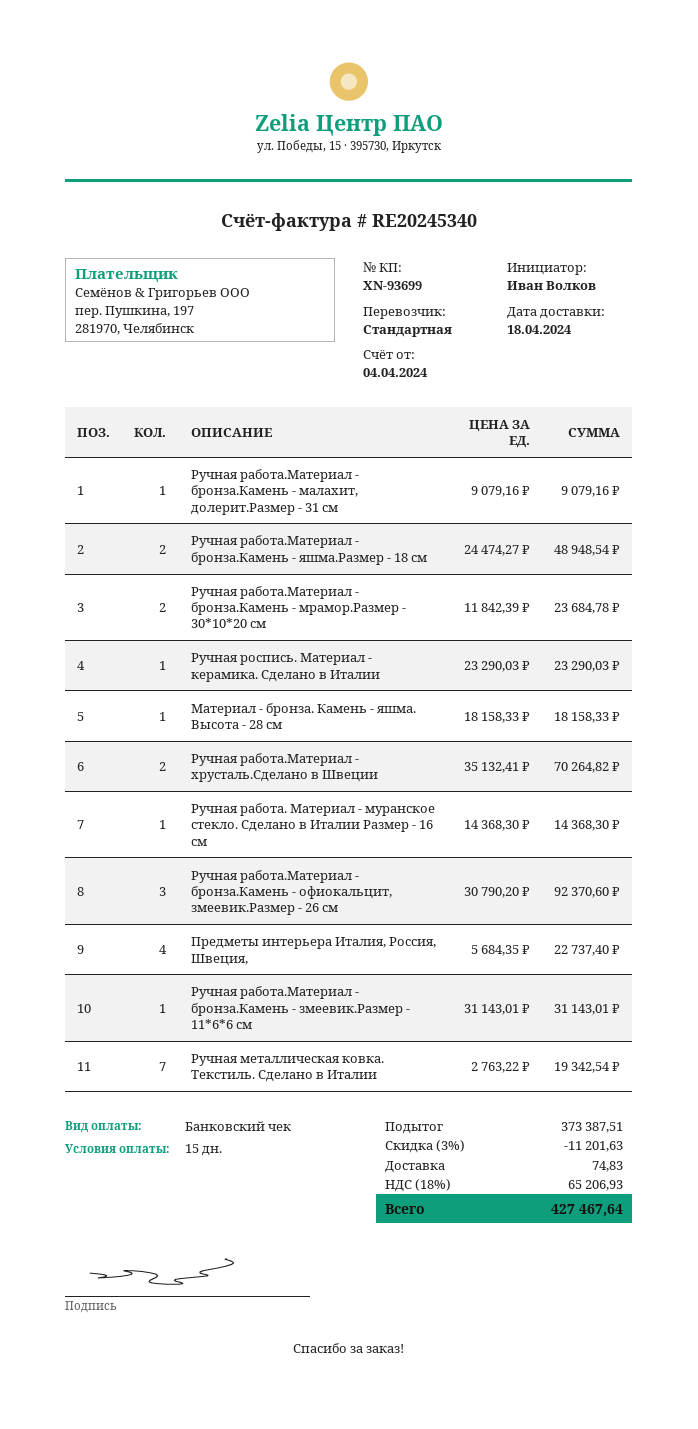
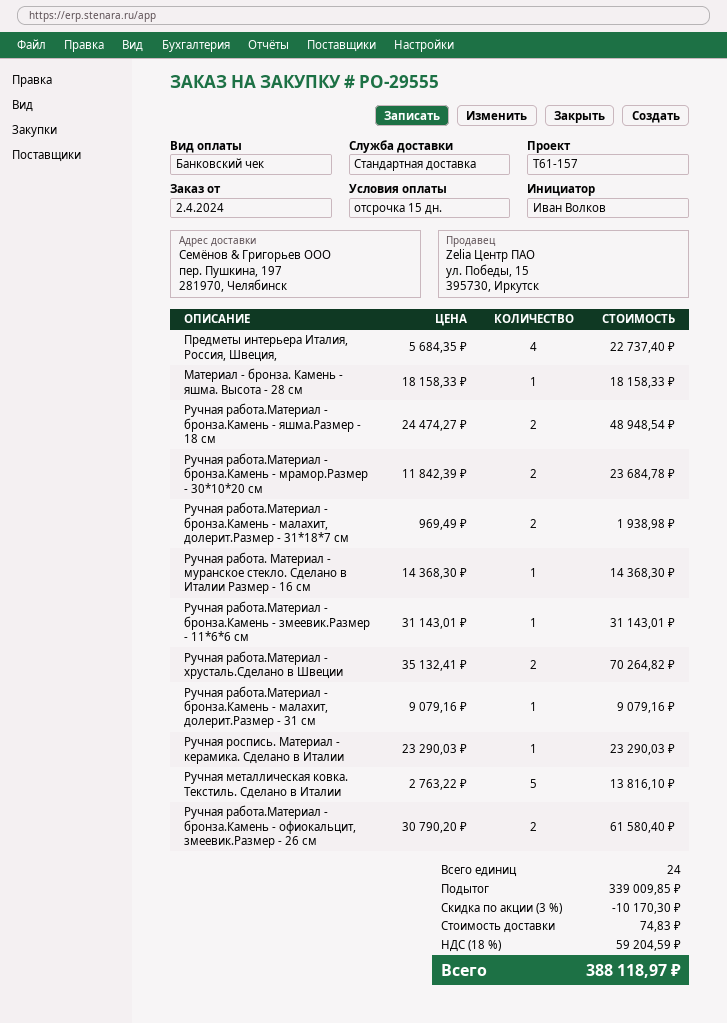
Ручная работа.Материал - бронза.Камень - офиокальцит, змеевик.Размер - 26 см: 3 x 30790.20 = 92370.60 -> 2 x 30790.20 = 61580.40
Ручная металлическая ковка. Текстиль. Сделано в Италии: 7 x 2763.22 = 19342.54 -> 5 x 2763.22 = 13816.10
Ручная работа.Материал - бронза.Камень - малахит, долерит.Размер - 31*18*7 см: none -> 2 x 969.49 = 1938.98
subtotal: 373387.51 -> 339009.85
discount: 3% = 11201.63 -> 3% = 10170.30
tax: 18% = 65206.93 -> 18% = 59204.59
total: 427467.64 -> 388118.97

